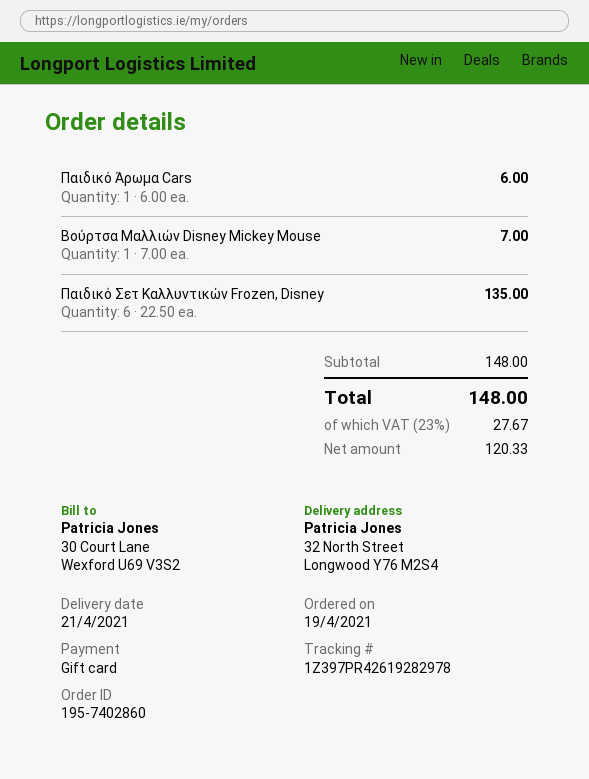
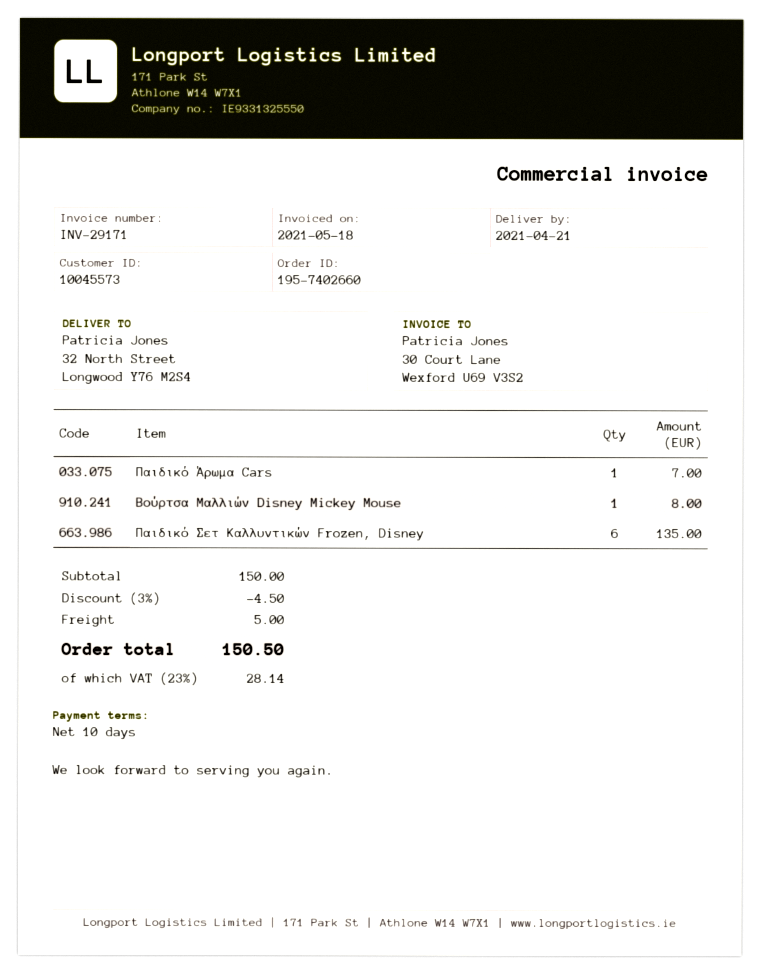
order number: 195-7402860 -> 195-7402660
Παιδικό Άρωμα Cars: 1 for 6.00 -> 1 for 7.00
Βούρτσα Μαλλιών Disney Mickey Mouse: 1 for 7.00 -> 1 for 8.00
subtotal: 148.00 -> 150.00
discount: none -> 3% = 4.50
shipping: none -> 5.00
tax: 23% = 27.67 -> 23% = 28.14
total: 148.00 -> 150.50

